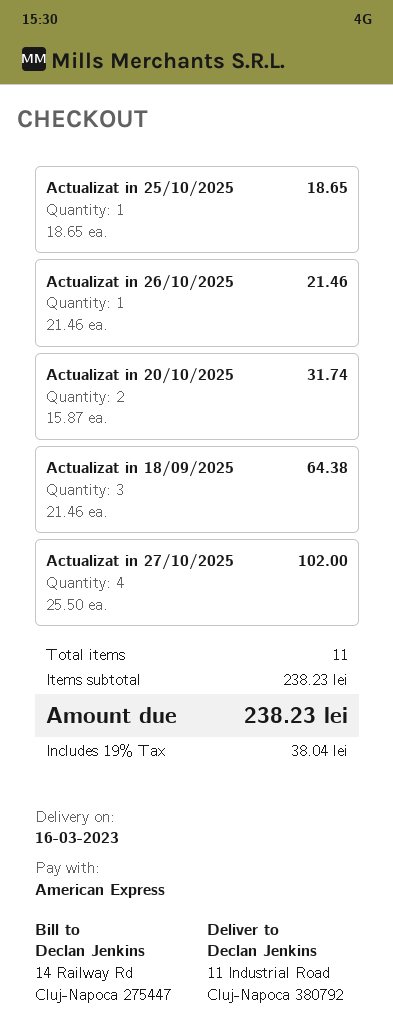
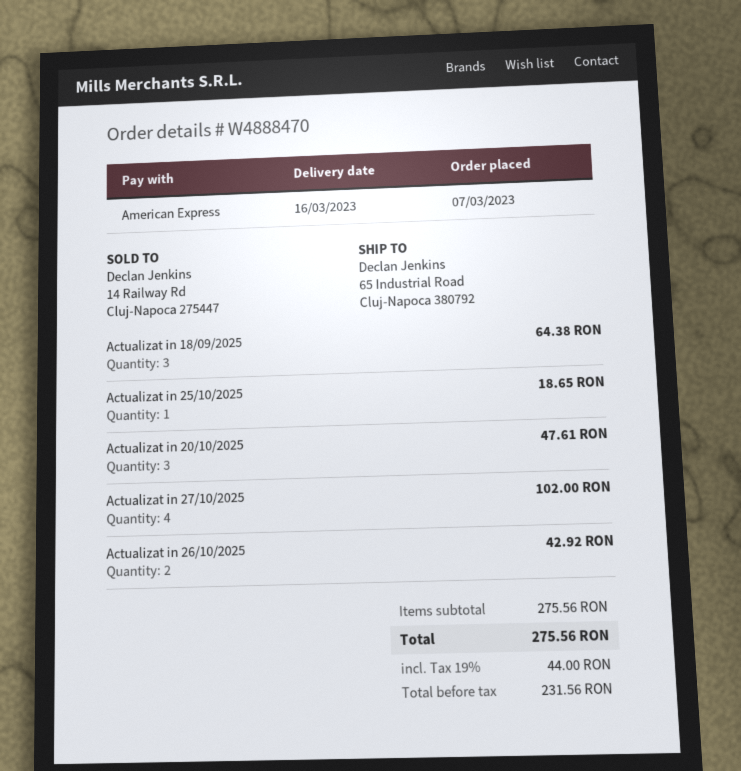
ship to: 11 Industrial Road, Cluj-Napoca 380792 -> 65 Industrial Road, Cluj-Napoca 380792
Actualizat in 26/10/2025: 1 for 21.46 -> 2 for 42.92
Actualizat in 20/10/2025: 2 for 31.74 -> 3 for 47.61
subtotal: 238.23 -> 275.56
tax: 19% = 38.04 -> 19% = 44.00
total: 238.23 -> 275.56

